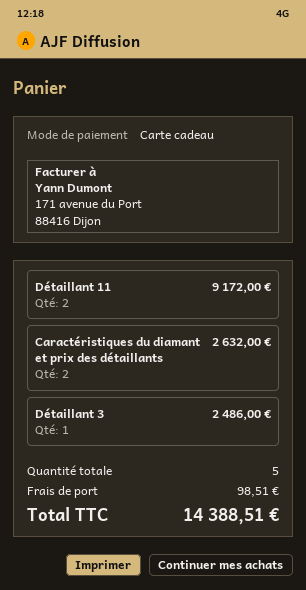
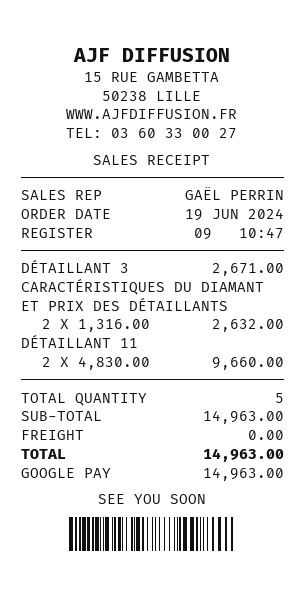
payment method: gift card -> Google Pay
Détaillant 11: 2 for 9172.00 -> 2 for 9660.00
Détaillant 3: 1 for 2486.00 -> 1 for 2671.00
shipping: 98.51 -> 0.00
total: 14388.51 -> 14963.00

